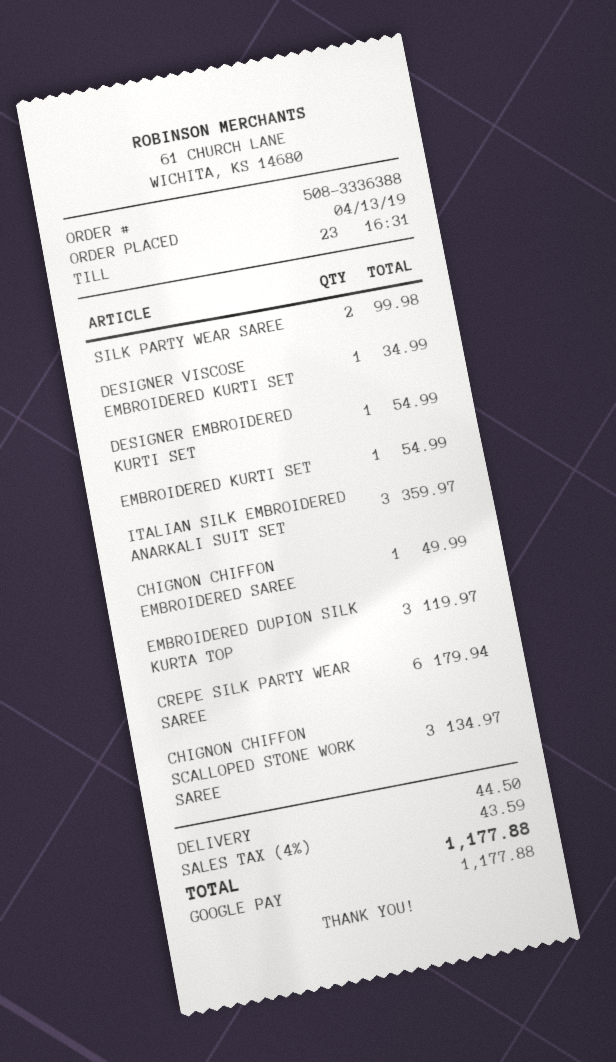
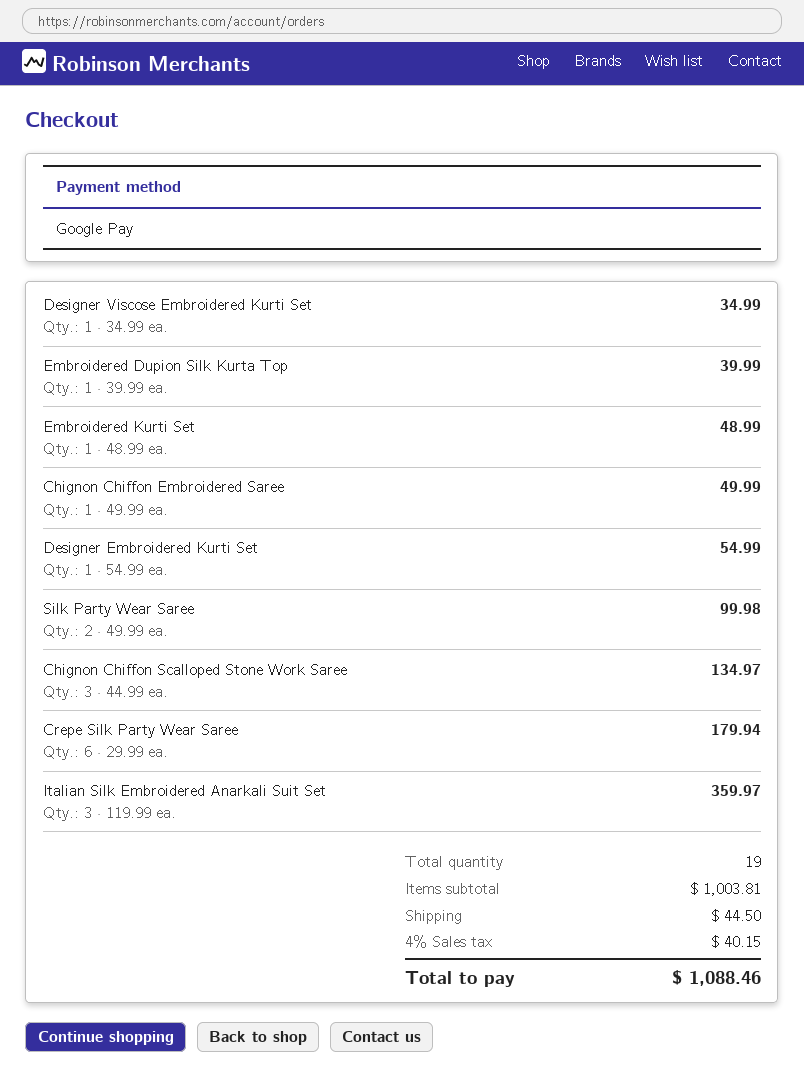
EMBROIDERED KURTI SET: 1 for 54.99 -> 1 for 48.99
EMBROIDERED DUPION SILK KURTA TOP: 3 for 119.97 -> 1 for 39.99
tax: 4% = 43.59 -> 4% = 40.15
total: 1177.88 -> 1088.46

